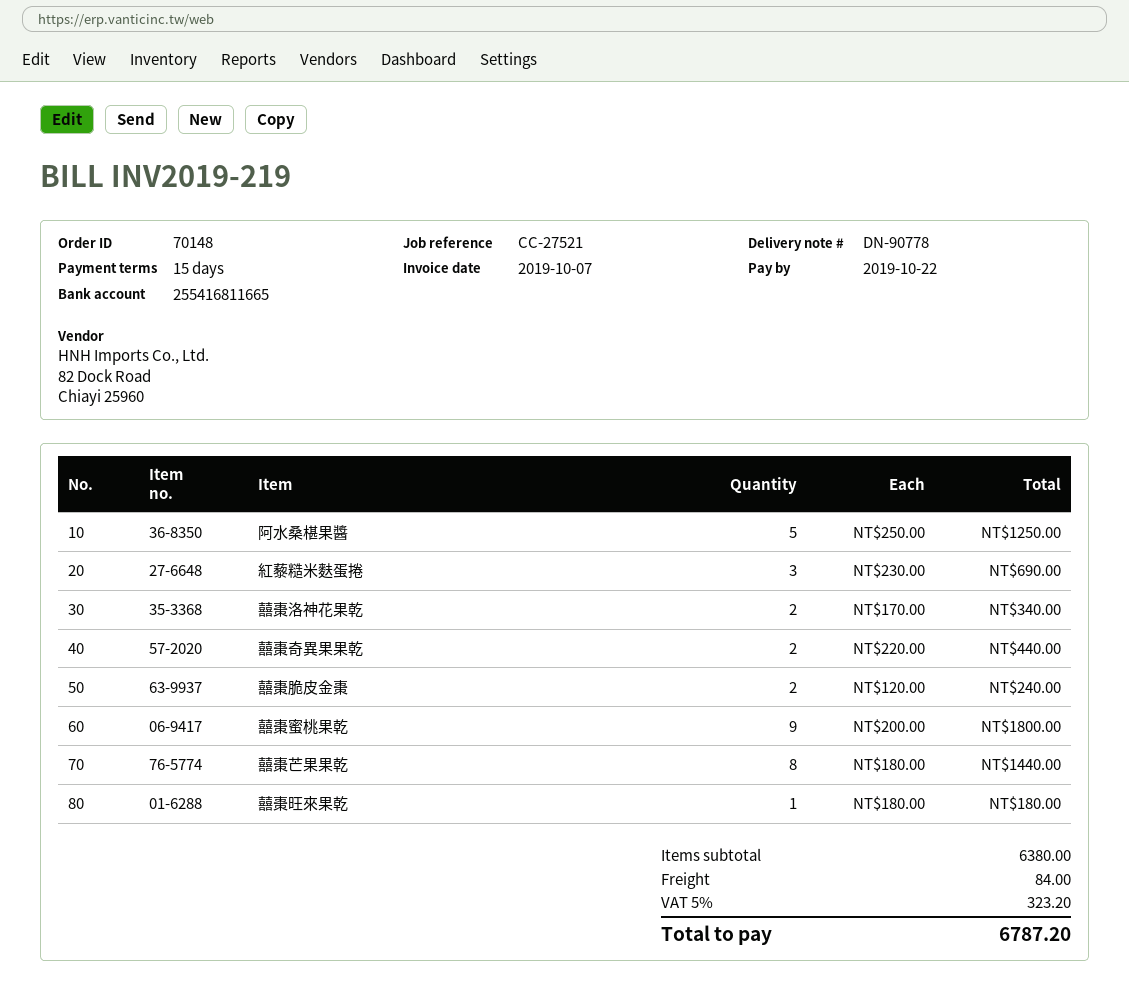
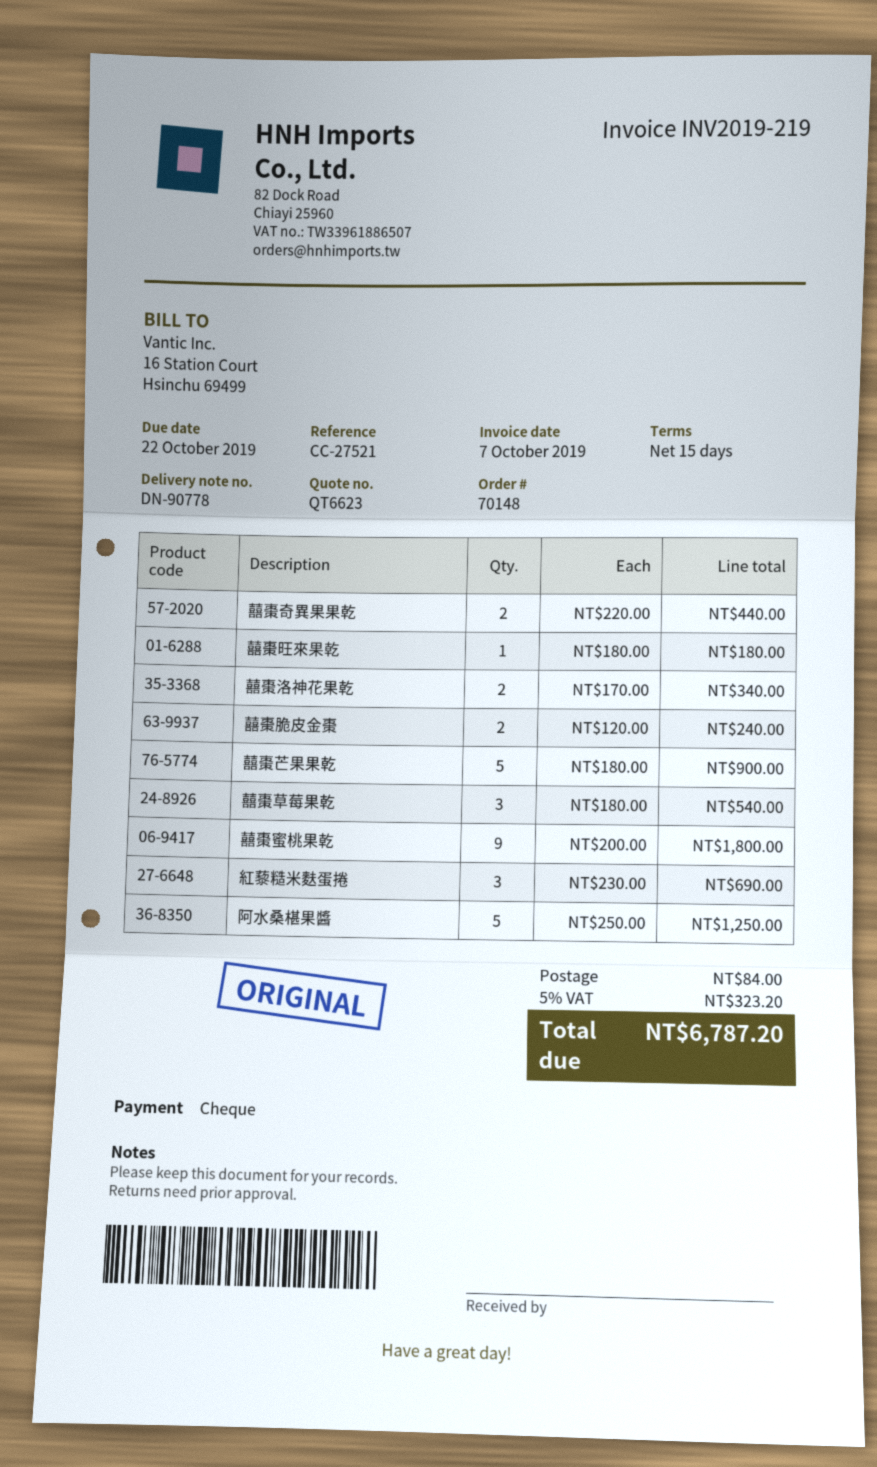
囍棗芒果果乾: 8 x 180.00 = 1440.00 -> 5 x 180.00 = 900.00
囍棗草莓果乾: none -> 3 x 180.00 = 540.00

